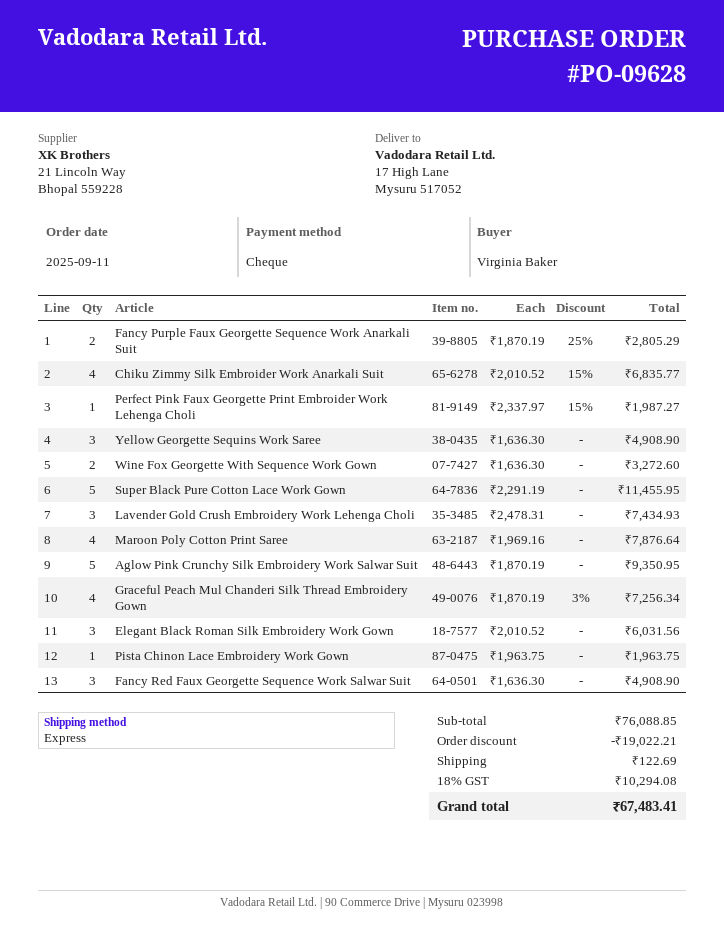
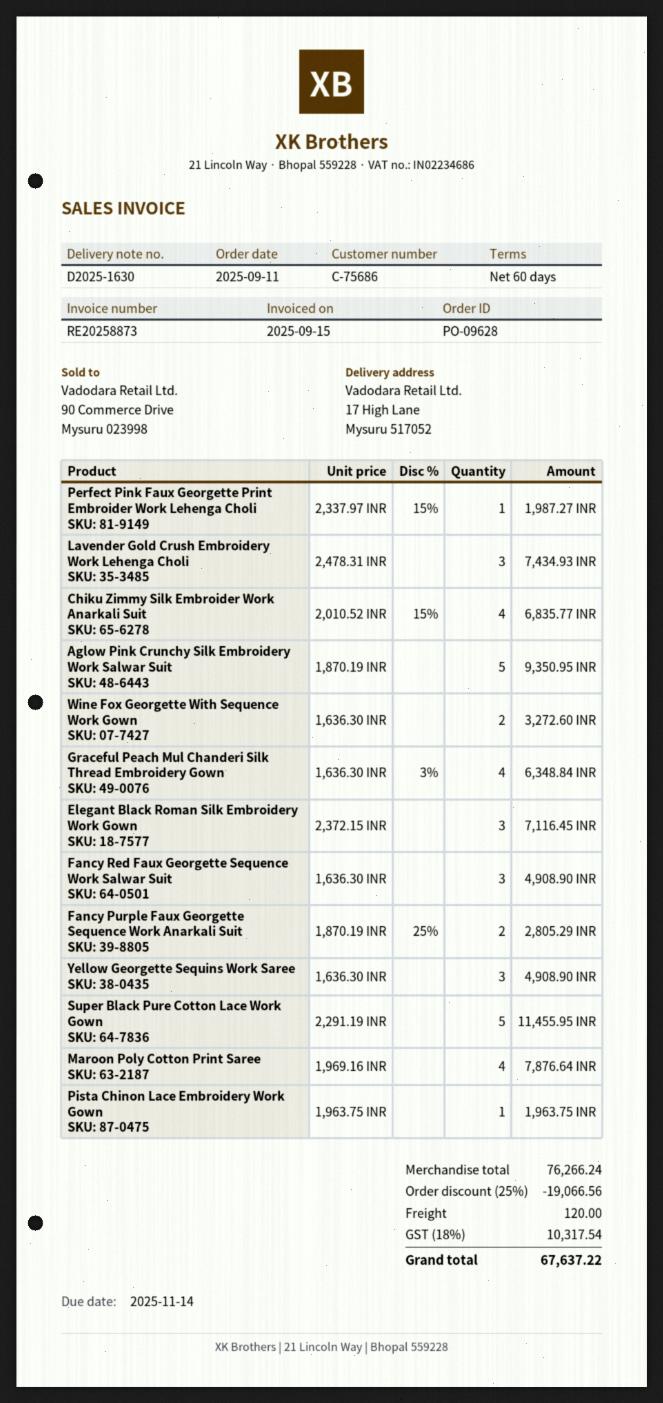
Graceful Peach Mul Chanderi Silk Thread Embroidery Gown: 4 x 1870.19 - 3% = 7256.34 -> 4 x 1636.30 - 3% = 6348.84
Elegant Black Roman Silk Embroidery Work Gown: 3 x 2010.52 = 6031.56 -> 3 x 2372.15 = 7116.45
subtotal: 76088.85 -> 76266.24
discount: 19022.21 -> 19066.56
shipping: 122.69 -> 120.00
tax: 18% = 10294.08 -> 18% = 10317.54
total: 67483.41 -> 67637.22

